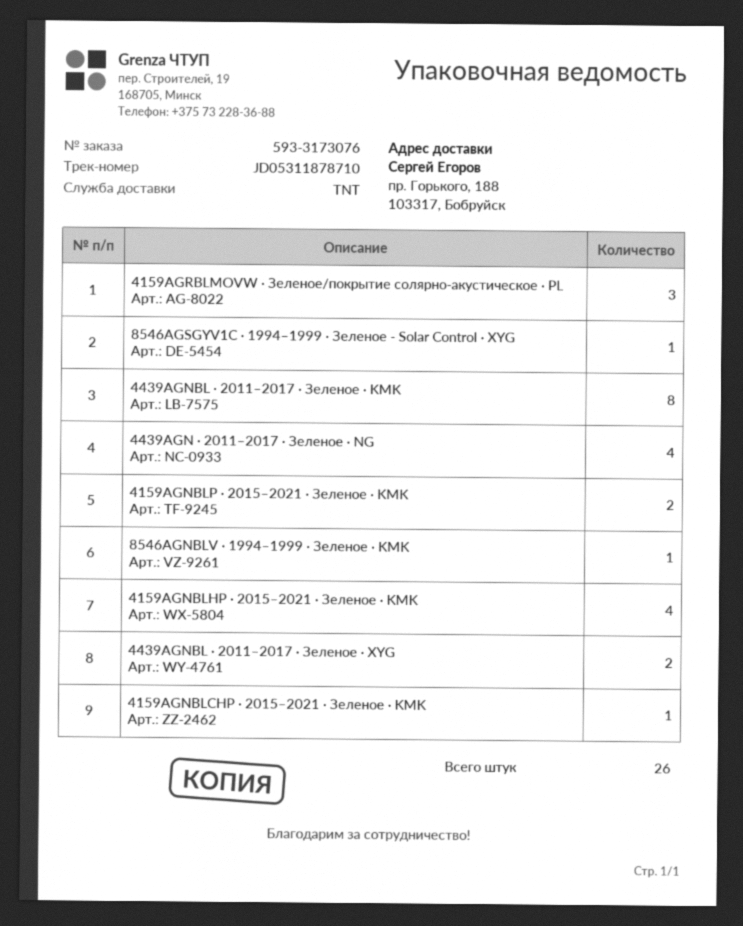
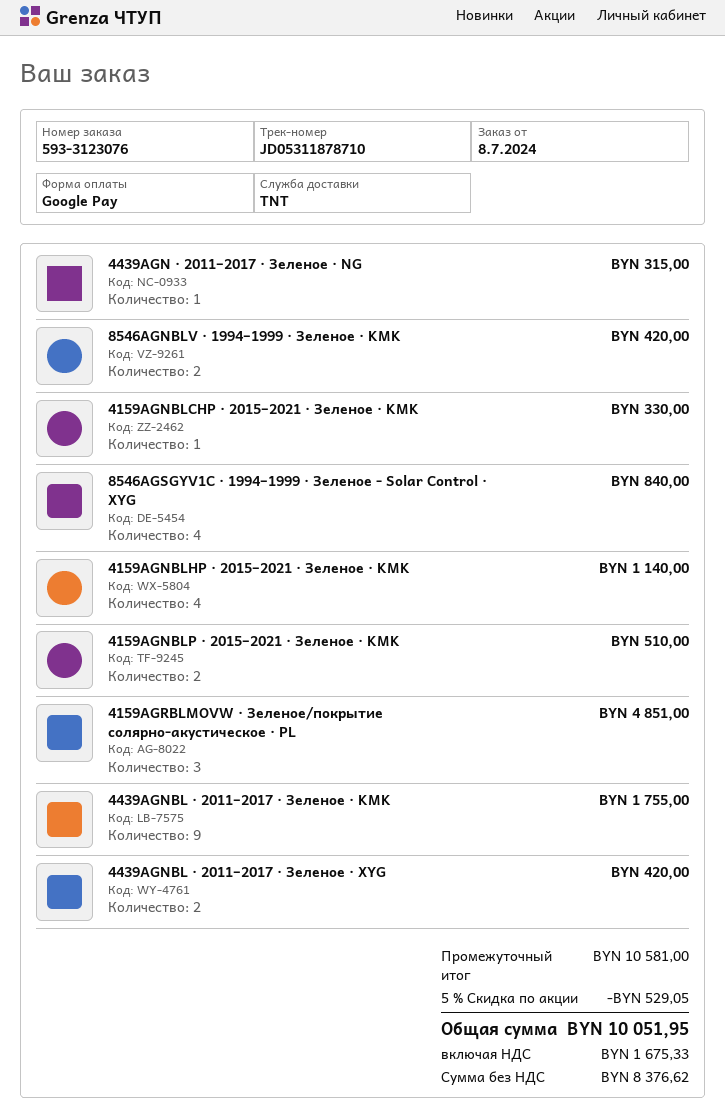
order number: 593-3173076 -> 593-3123076
8546AGSGYV1C · 1994–1999 · Зеленое - Solar Control · XYG: 1 -> 4
4439AGNBL · 2011–2017 · Зеленое · KMK: 8 -> 9
4439AGN · 2011–2017 · Зеленое · NG: 4 -> 1
8546AGNBLV · 1994–1999 · Зеленое · KMK: 1 -> 2

